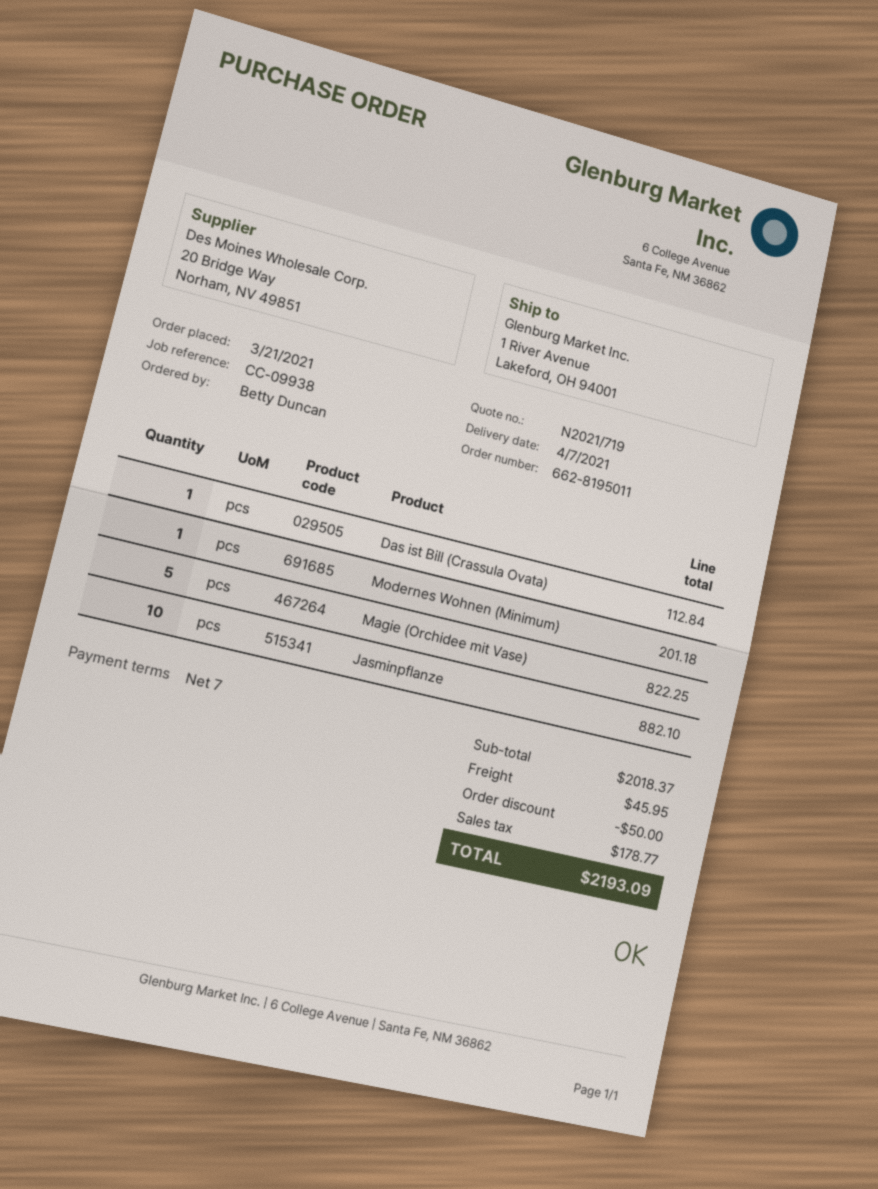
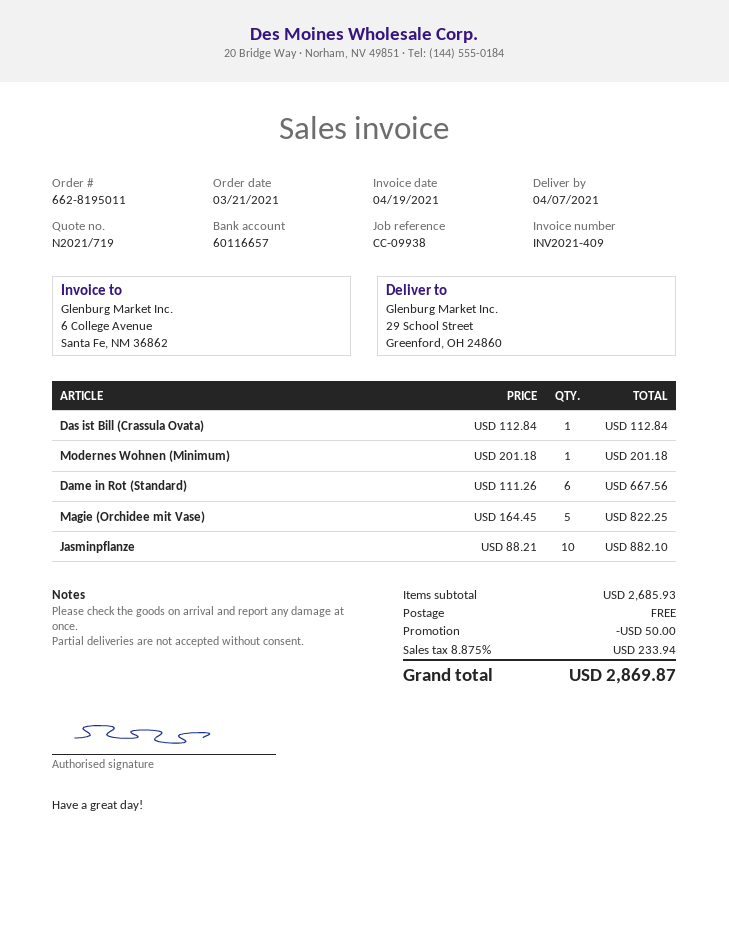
ship to: 1 River Avenue, Lakeford, OH 94001 -> 29 School Street, Greenford, OH 24860
Dame in Rot (Standard): none -> 6 for 667.56
subtotal: 2018.37 -> 2685.93
shipping: 45.95 -> 0.00
tax: 178.77 -> 233.94
total: 2193.09 -> 2869.87

